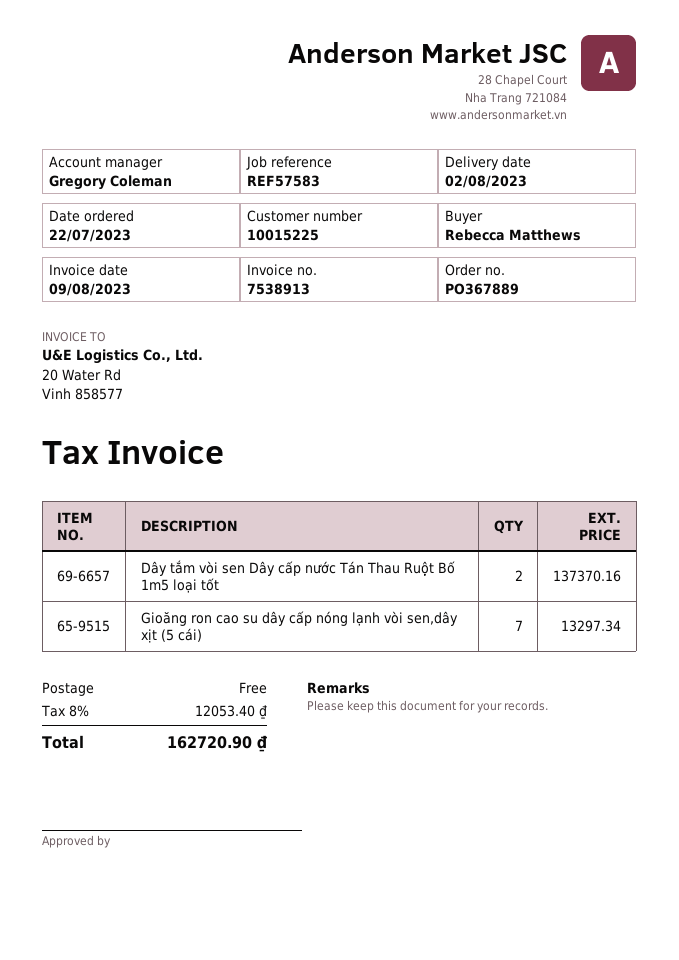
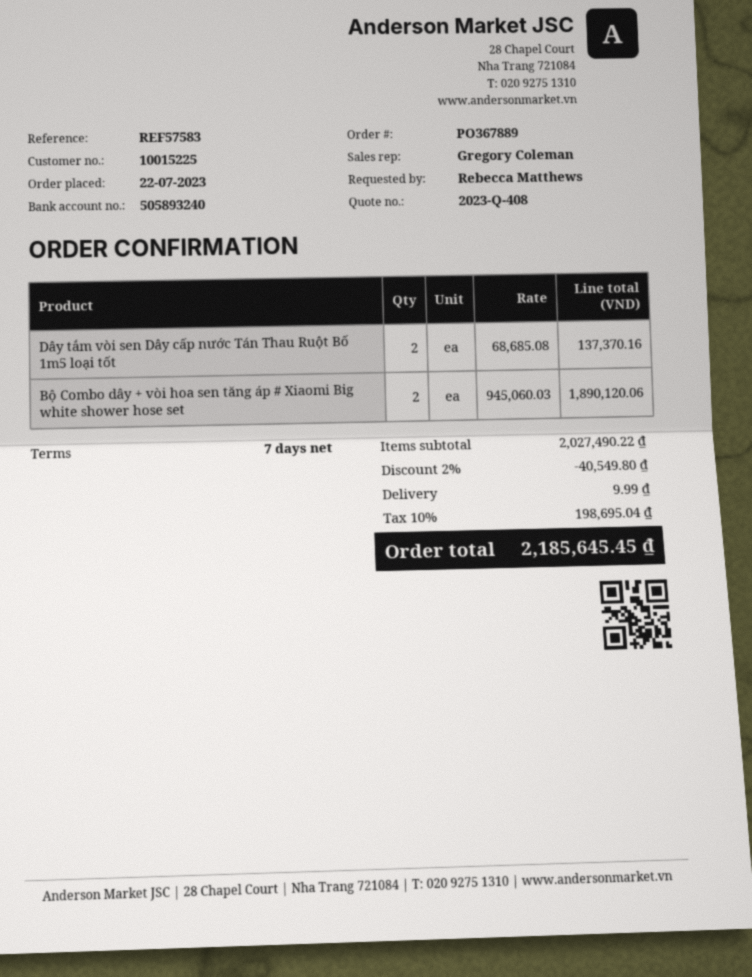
Gioăng ron cao su dây cấp nóng lạnh vòi sen,dây xịt (5 cái): 7 for 13297.34 -> none
Bộ Combo dây + vòi hoa sen tăng áp # Xiaomi Big white shower hose set: none -> 2 for 1890120.06
discount: none -> 2% = 40549.80
shipping: 0.00 -> 9.99
tax: 8% = 12053.40 -> 10% = 198695.04
total: 162720.90 -> 2185645.45

